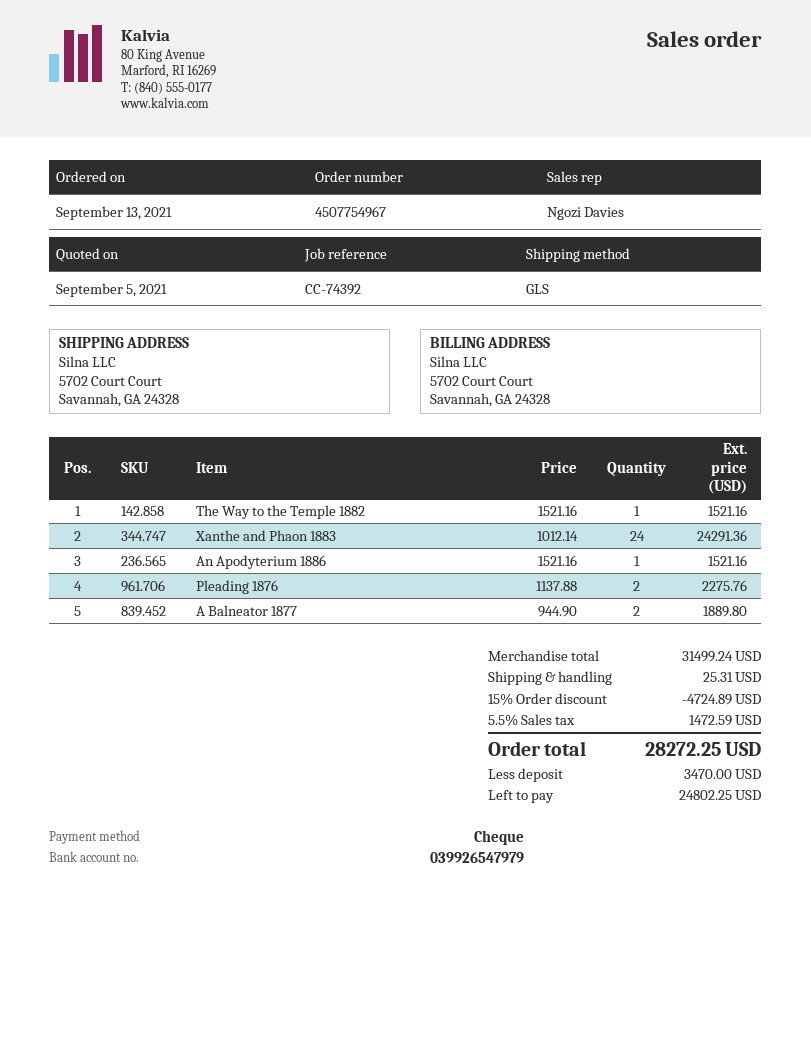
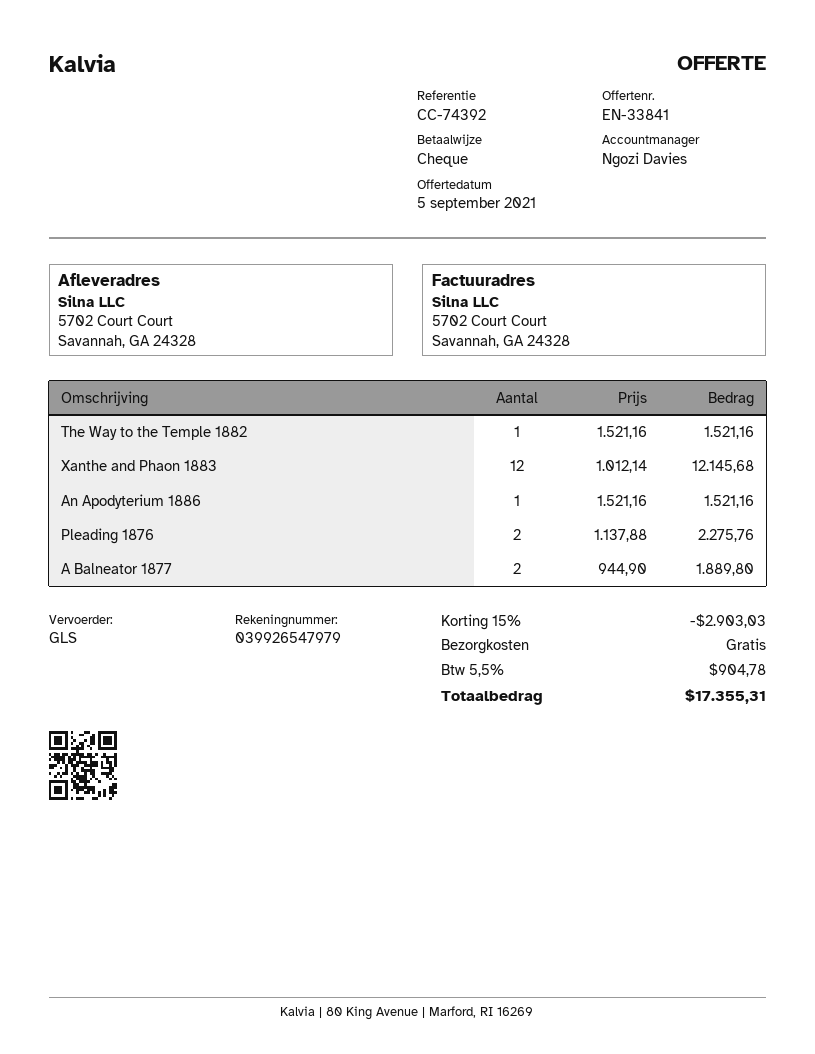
Xanthe and Phaon 1883: 24 x 1012.14 = 24291.36 -> 12 x 1012.14 = 12145.68
discount: 15% = 4724.89 -> 15% = 2903.03
shipping: 25.31 -> 0.00
tax: 5.5% = 1472.59 -> 5.5% = 904.78
total: 28272.25 -> 17355.31

